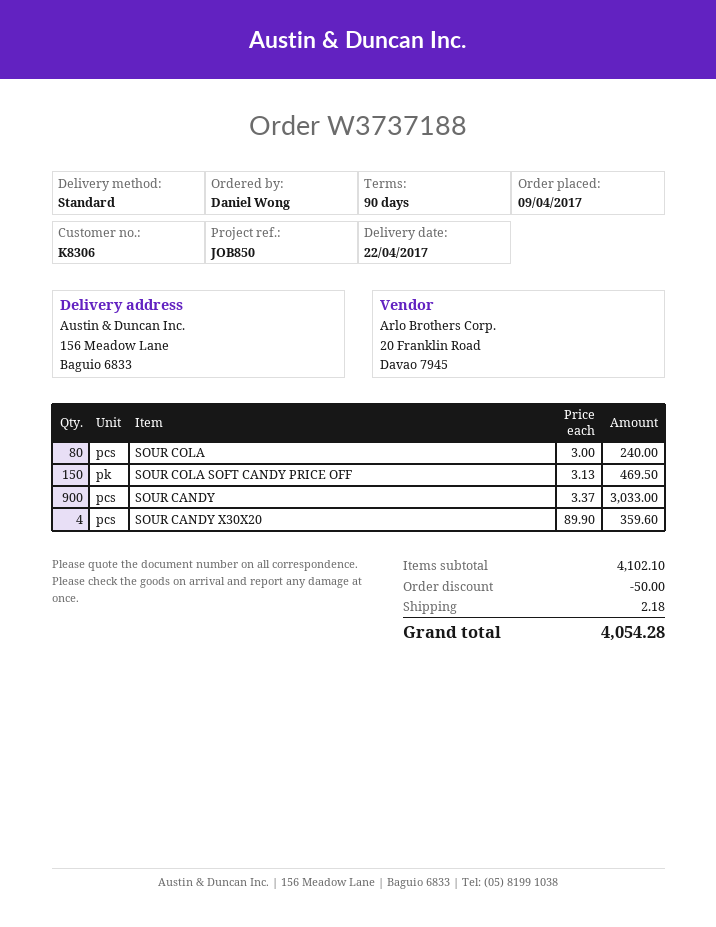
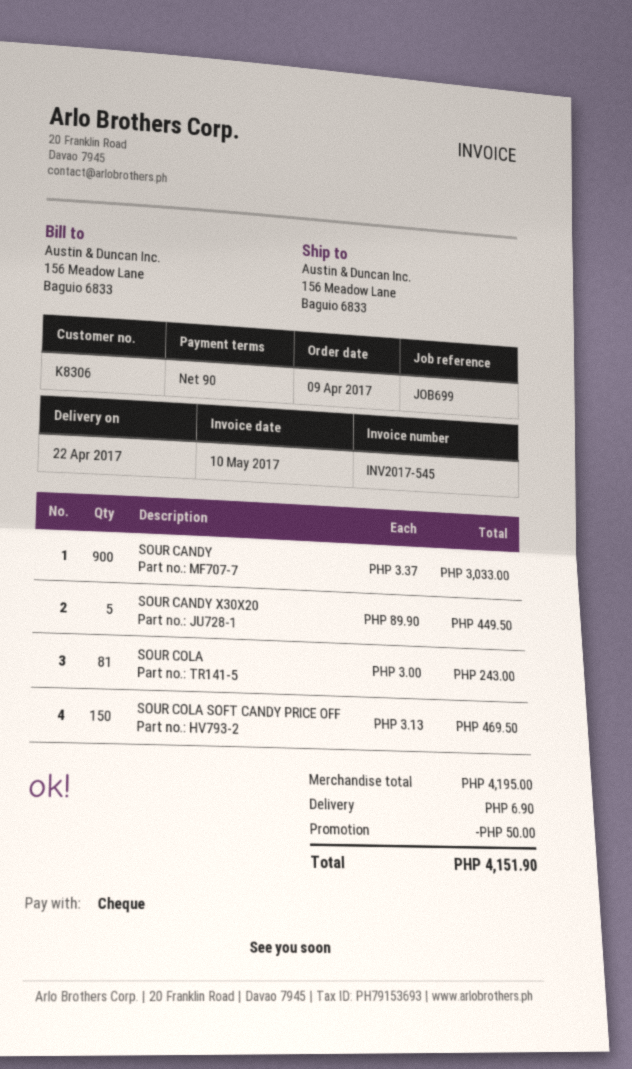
reference: JOB850 -> JOB699
SOUR COLA: 80 x 3.00 = 240.00 -> 81 x 3.00 = 243.00
SOUR CANDY X30X20: 4 x 89.90 = 359.60 -> 5 x 89.90 = 449.50
subtotal: 4102.10 -> 4195.00
shipping: 2.18 -> 6.90
total: 4054.28 -> 4151.90

